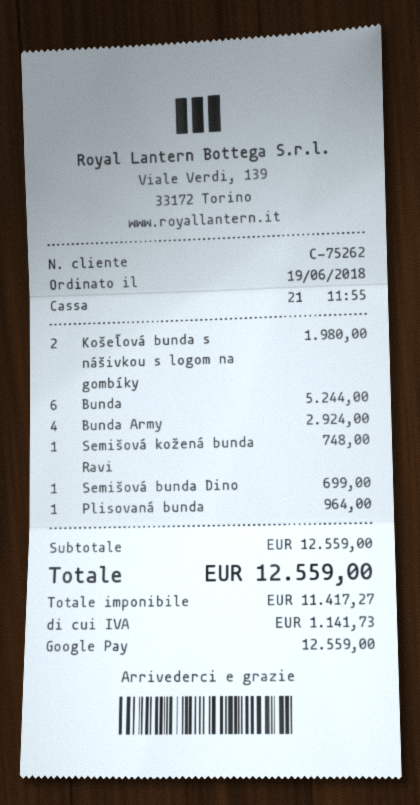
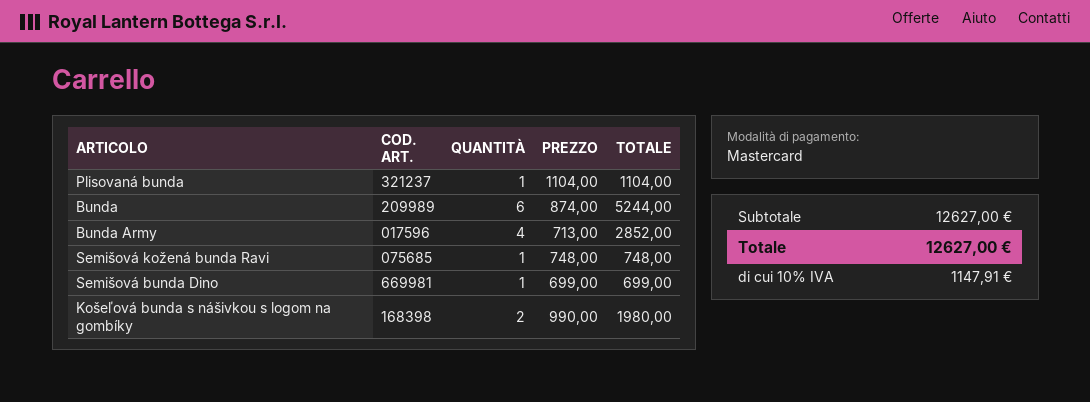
payment method: Google Pay -> Mastercard
Bunda Army: 4 for 2924.00 -> 4 for 2852.00
Plisovaná bunda: 1 for 964.00 -> 1 for 1104.00
subtotal: 12559.00 -> 12627.00
tax: 1141.73 -> 1147.91
total: 12559.00 -> 12627.00

